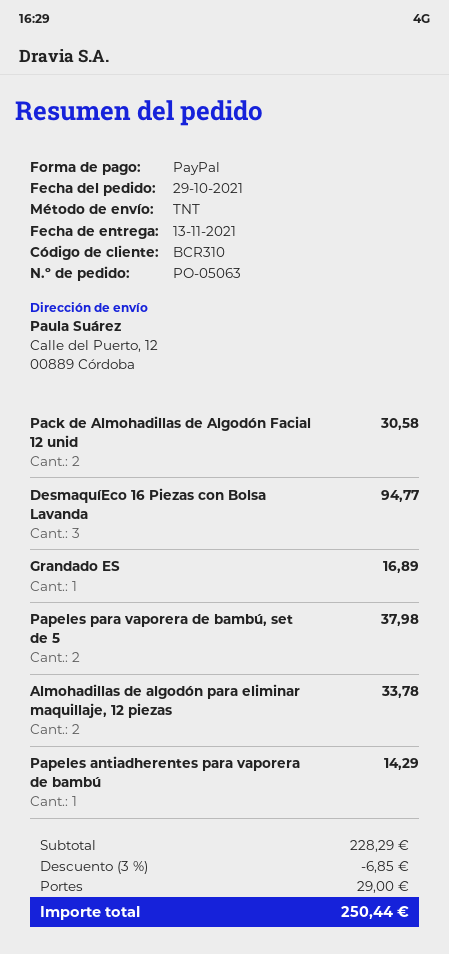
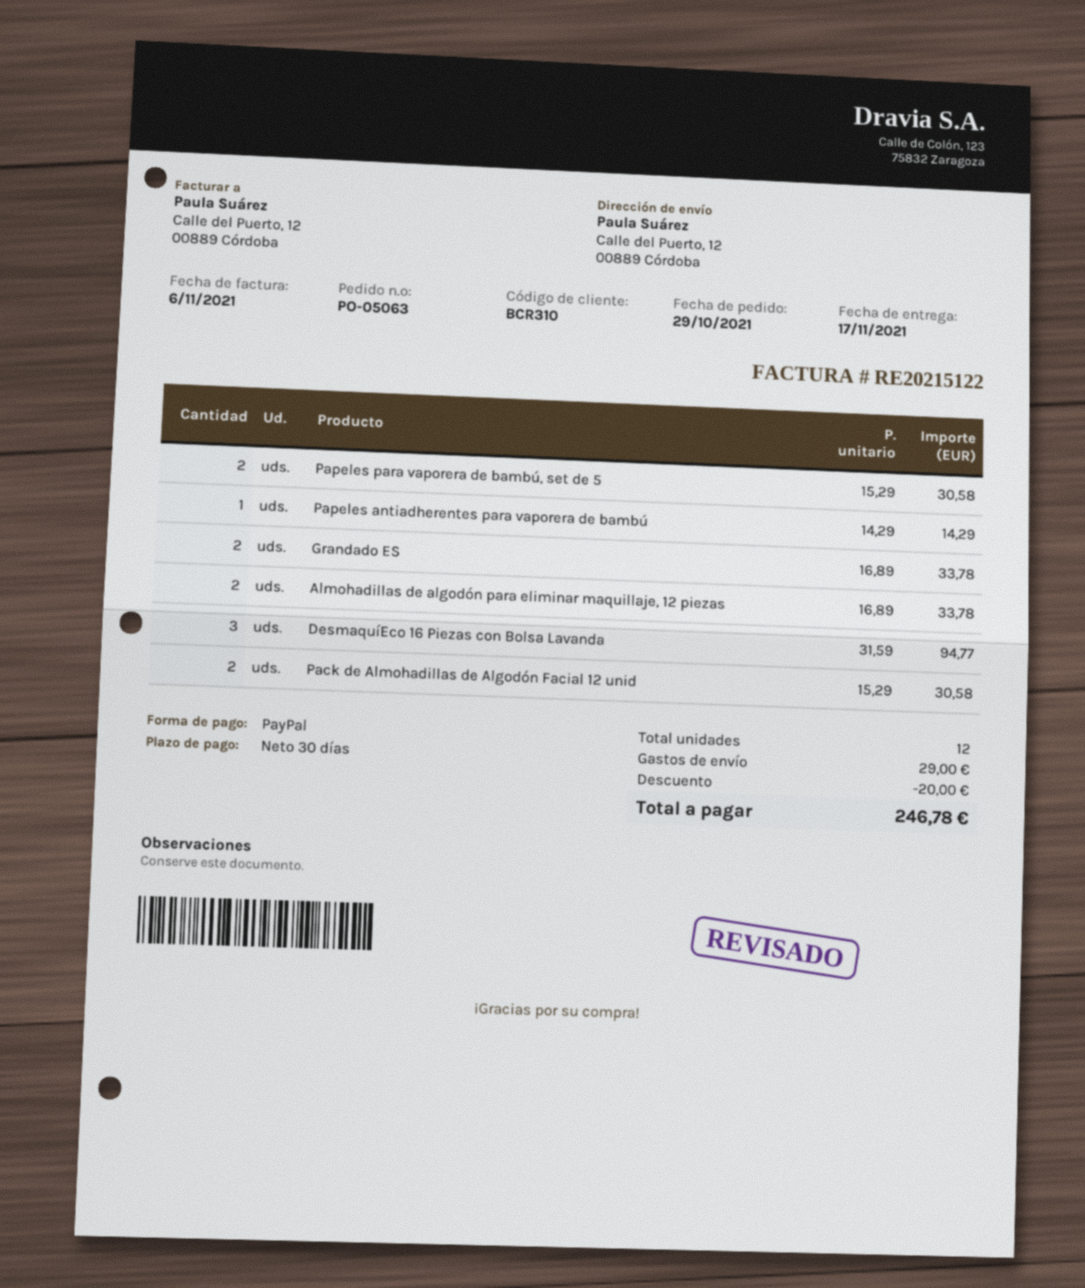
delivery date: 2021-11-13 -> 2021-11-17
Grandado ES: 1 for 16.89 -> 2 for 33.78
Papeles para vaporera de bambú, set de 5: 2 for 37.98 -> 2 for 30.58
discount: 6.85 -> 20.00
total: 250.44 -> 246.78

